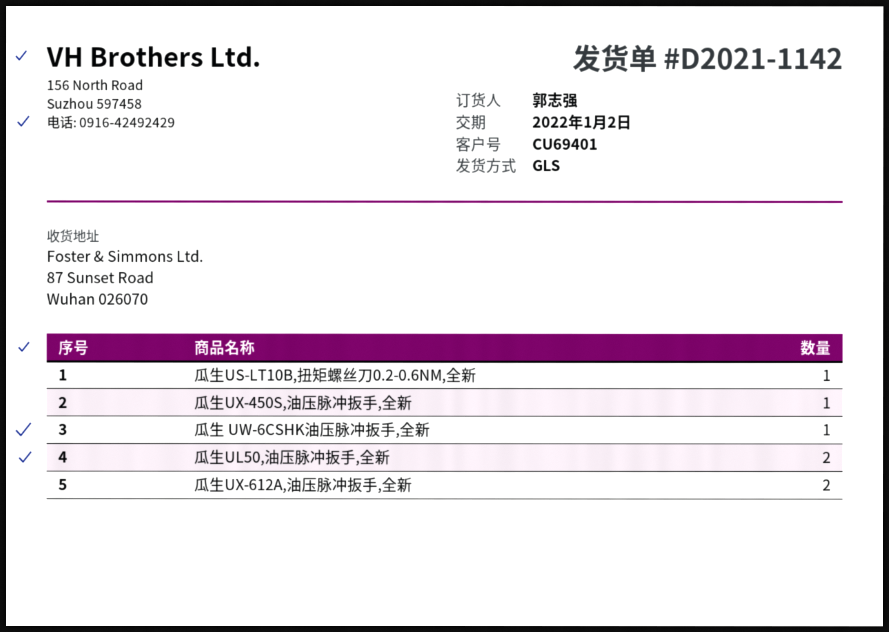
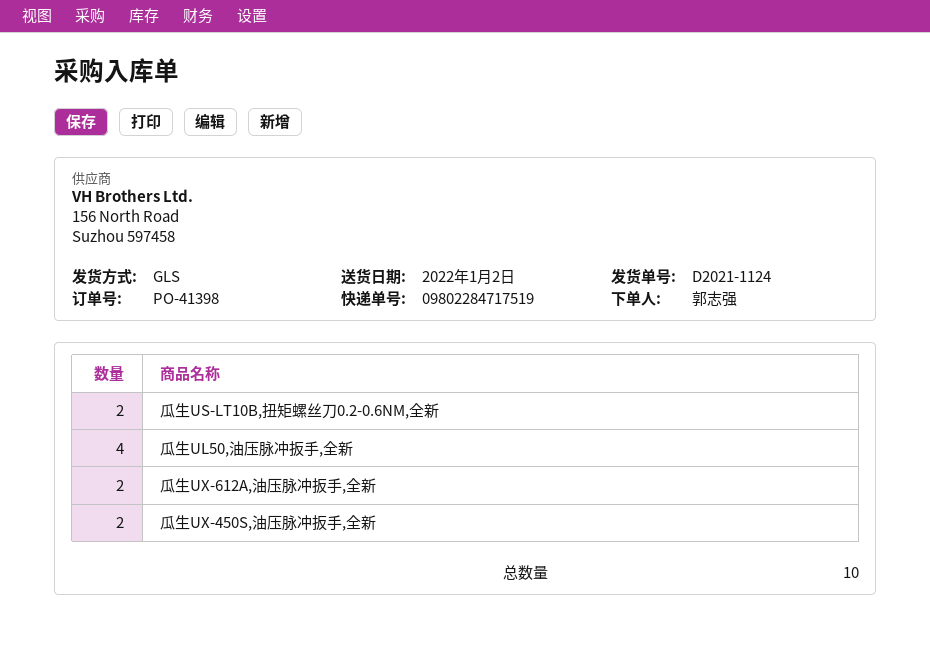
delivery note number: D2021-1142 -> D2021-1124
瓜生US-LT10B,扭矩螺丝刀0.2-0.6NM,全新: 1 -> 2
瓜生UX-450S,油压脉冲扳手,全新: 1 -> 2
瓜生 UW-6CSHK油压脉冲扳手,全新: 1 -> none
瓜生UL50,油压脉冲扳手,全新: 2 -> 4

